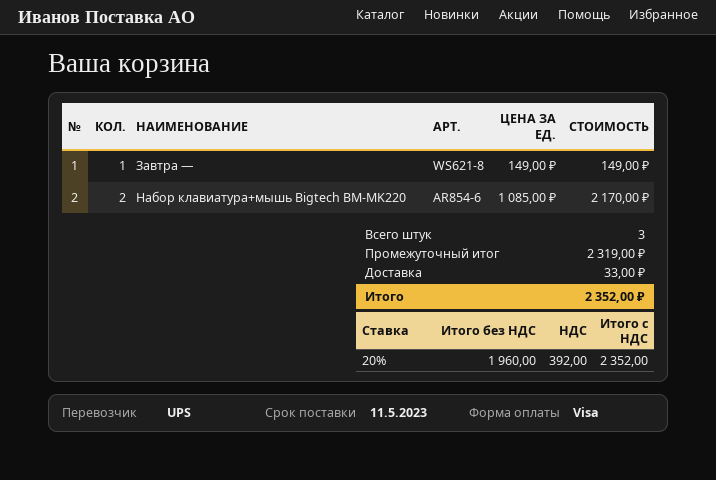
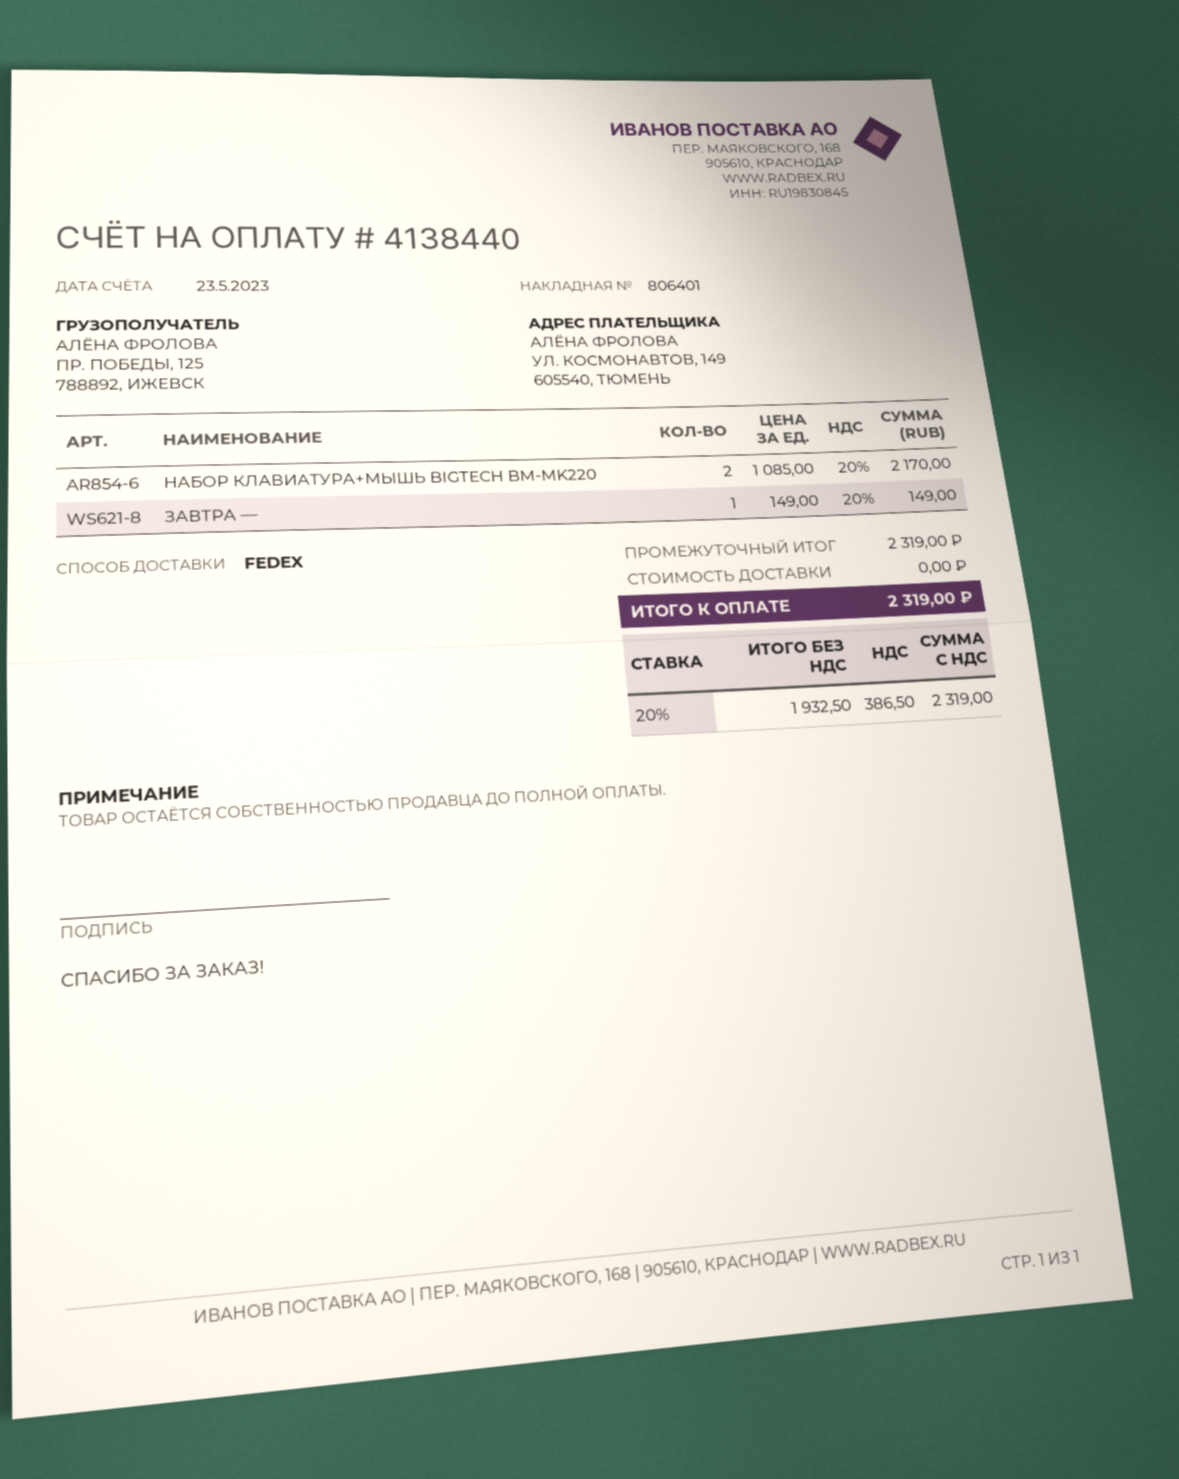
shipping method: UPS -> FedEx
shipping: 33.00 -> 0.00
net: 1960.00 -> 1932.50
tax: 20% = 392.00 -> 20% = 386.50
total: 2352.00 -> 2319.00

